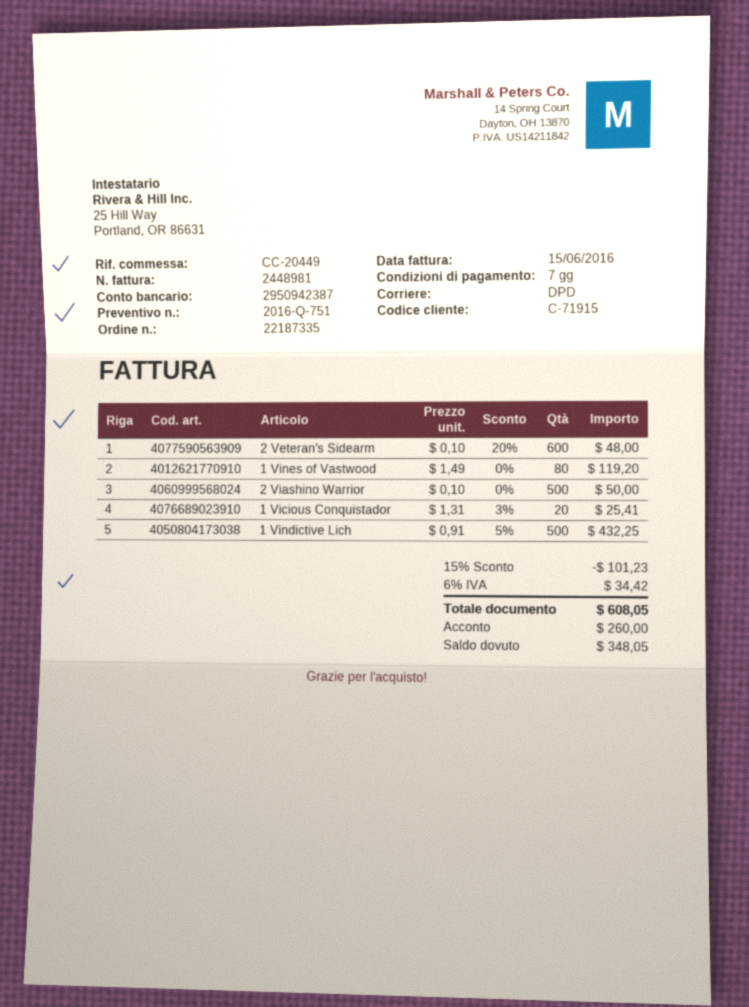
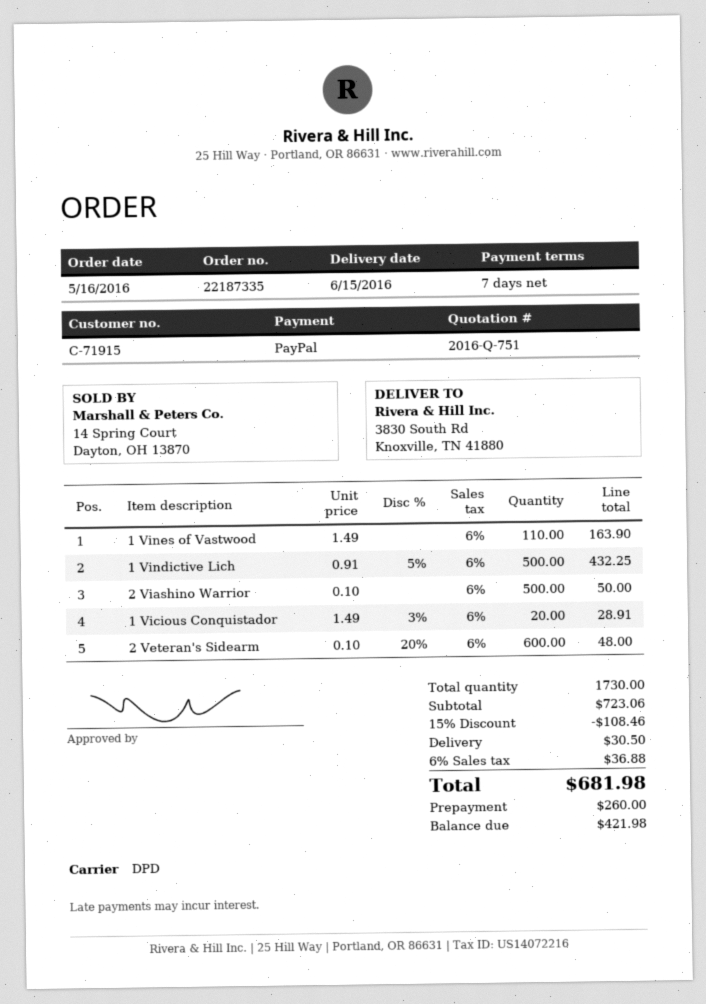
1 Vines of Vastwood: 80 x 1.49 = 119.20 -> 110 x 1.49 = 163.90
1 Vicious Conquistador: 20 x 1.31 - 3% = 25.41 -> 20 x 1.49 - 3% = 28.91
discount: 15% = 101.23 -> 15% = 108.46
shipping: none -> 30.50
tax: 6% = 34.42 -> 6% = 36.88
total: 608.05 -> 681.98
balance: 348.05 -> 421.98

